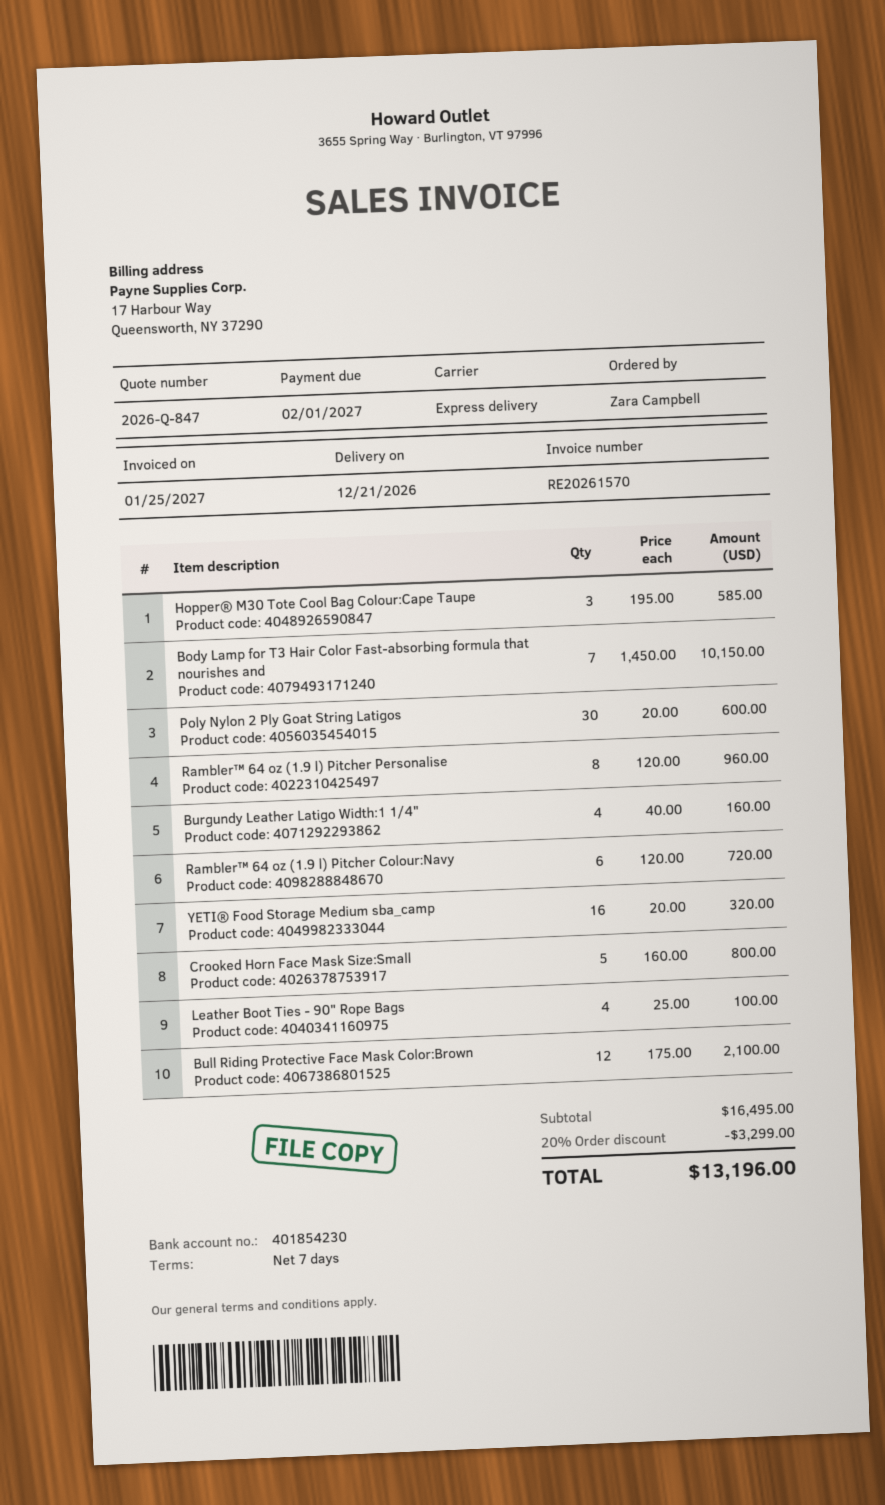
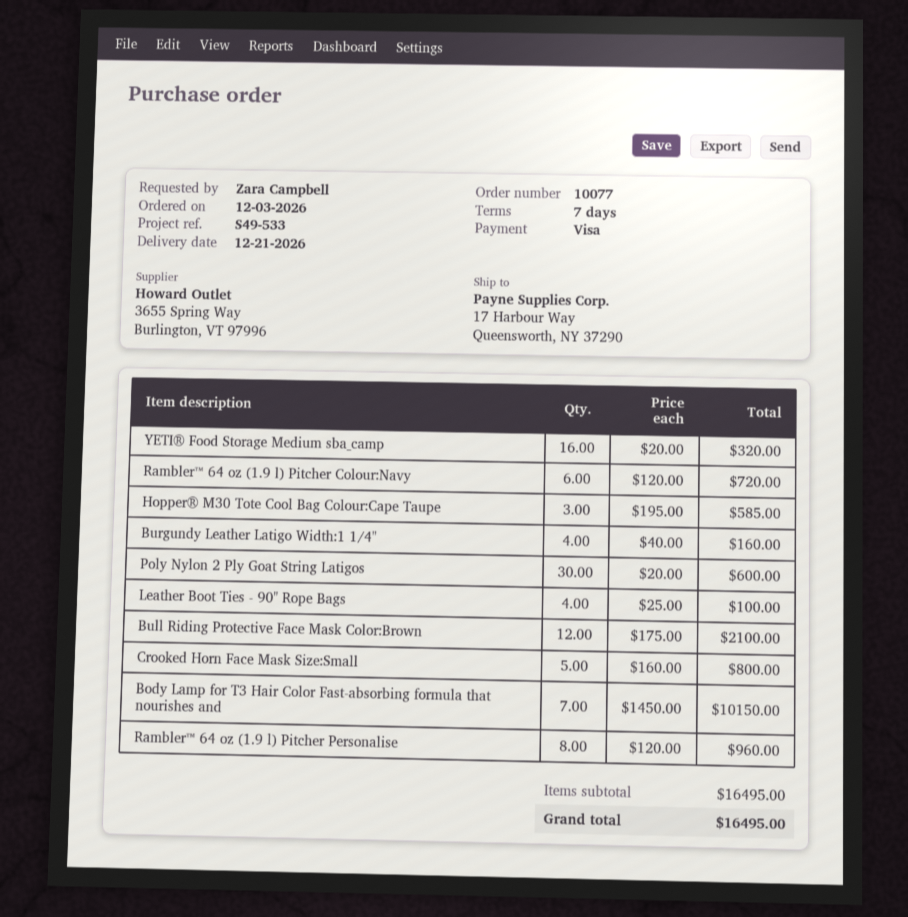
discount: 20% = 3299.00 -> none
total: 13196.00 -> 16495.00

